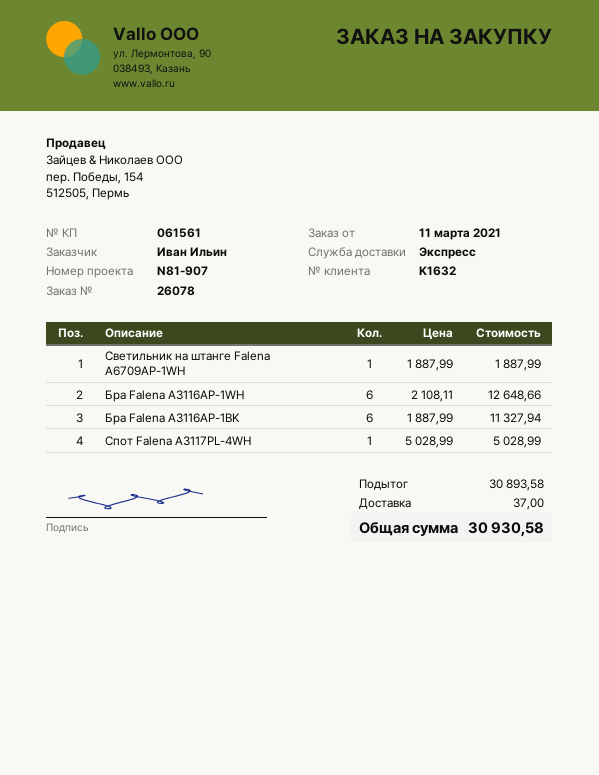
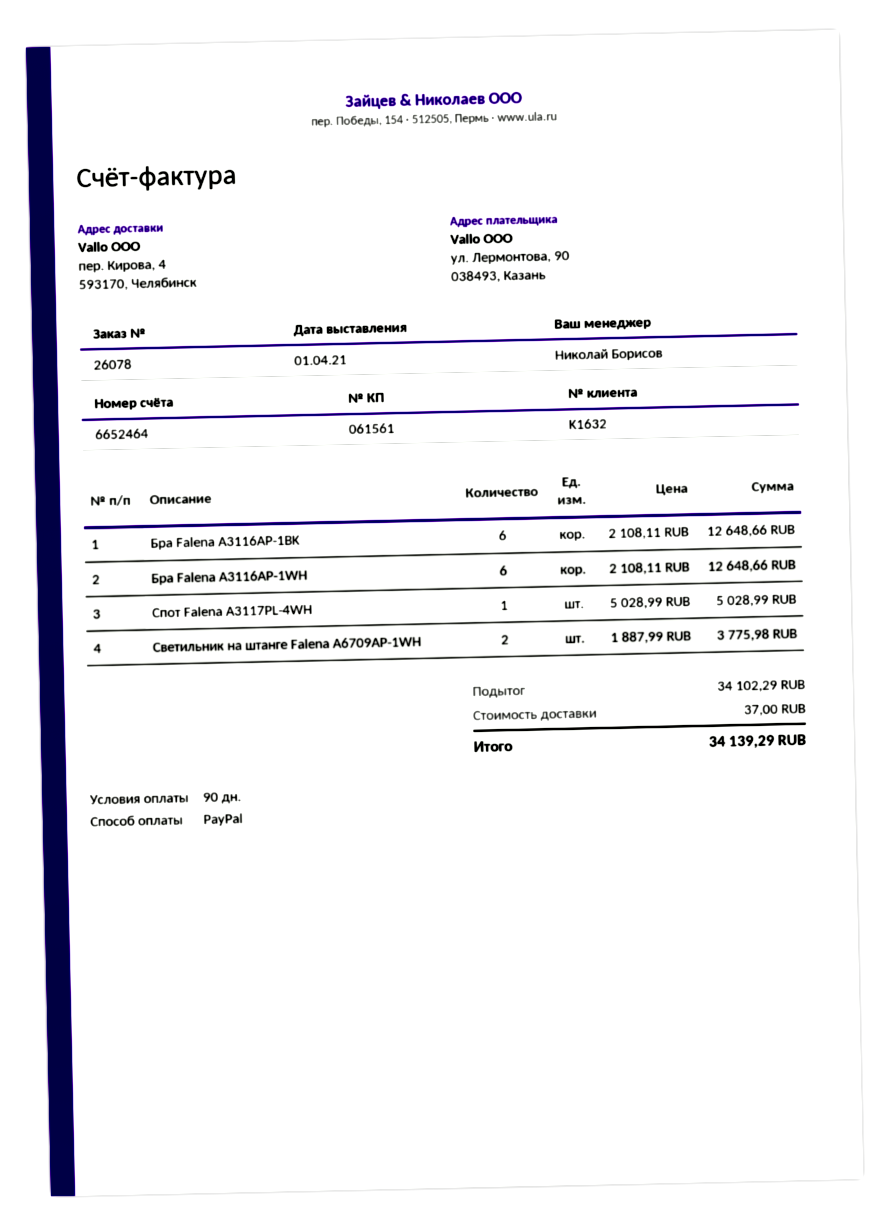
Светильник на штанге Falena A6709AP-1WH: 1 x 1887.99 = 1887.99 -> 2 x 1887.99 = 3775.98
Бра Falena A3116AP-1BK: 6 x 1887.99 = 11327.94 -> 6 x 2108.11 = 12648.66
subtotal: 30893.58 -> 34102.29
total: 30930.58 -> 34139.29

